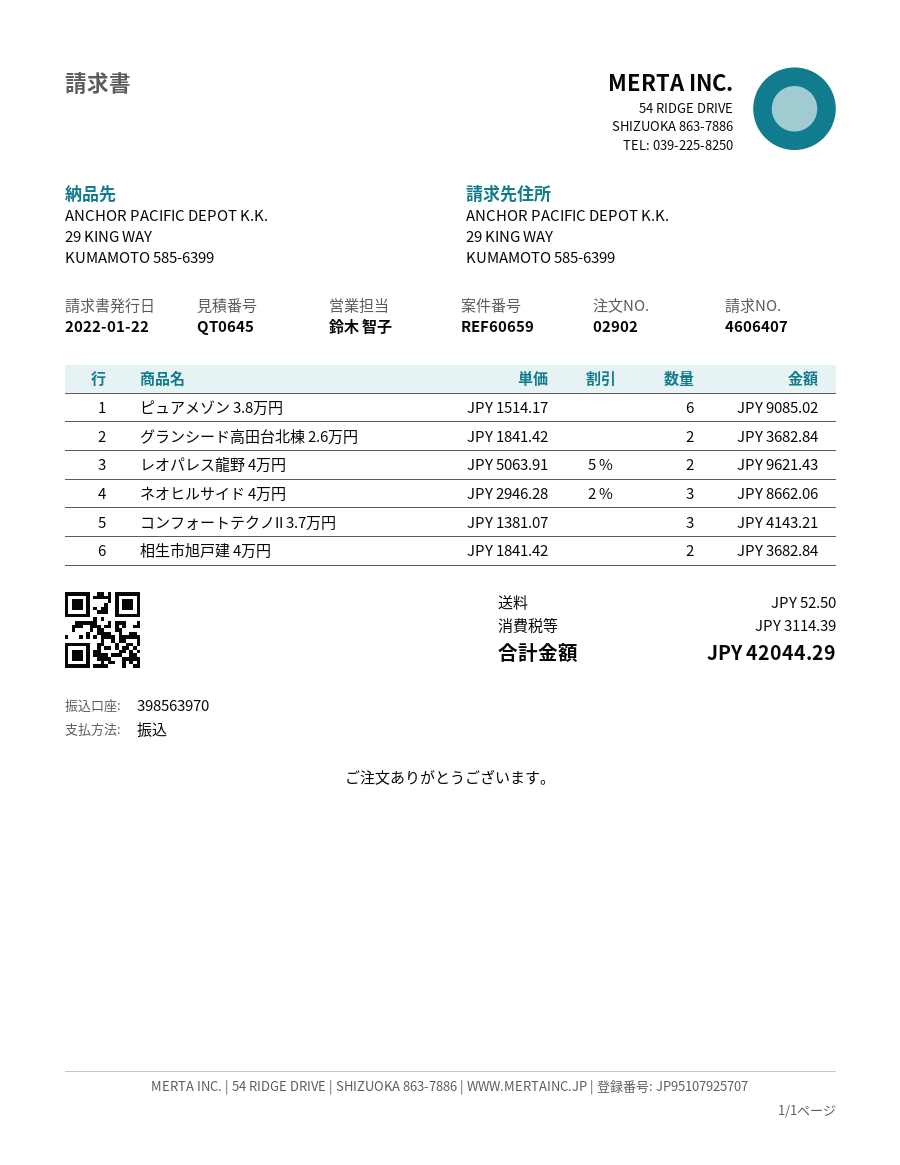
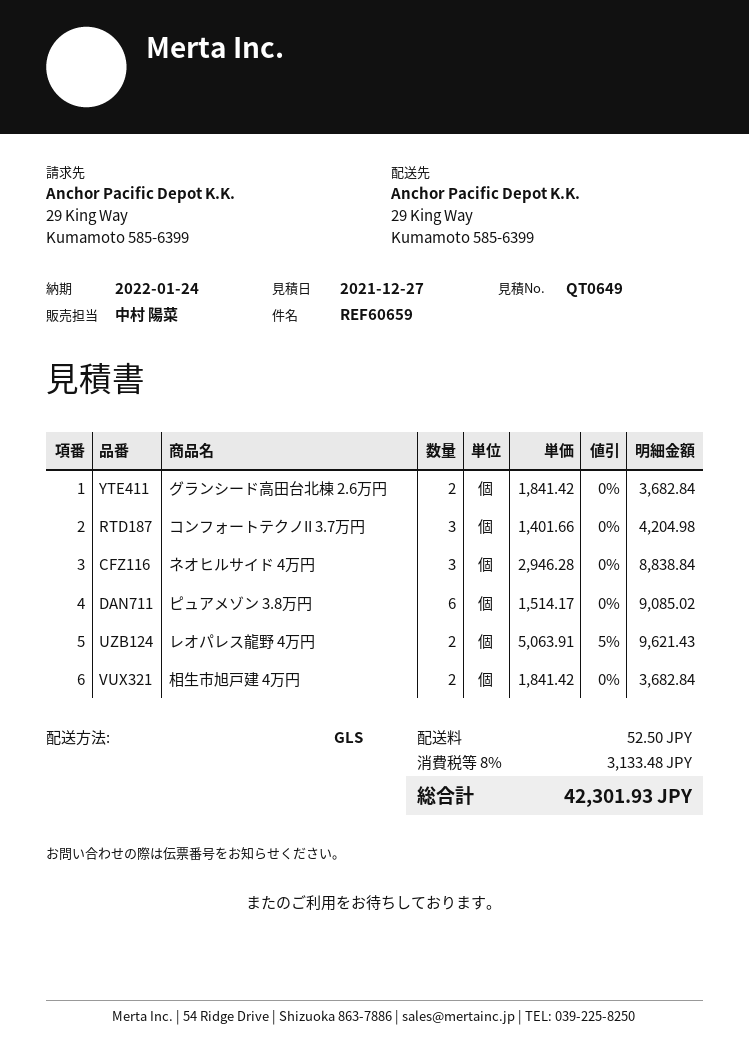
quote number: QT0645 -> QT0649
sales rep: 鈴木 智子 -> 中村 陽菜
ネオヒルサイド 4万円: 3 x 2946.28 - 2% = 8662.06 -> 3 x 2946.28 = 8838.84
コンフォートテクノII 3.7万円: 3 x 1381.07 = 4143.21 -> 3 x 1401.66 = 4204.98
tax: 3114.39 -> 3133.48
total: 42044.29 -> 42301.93

